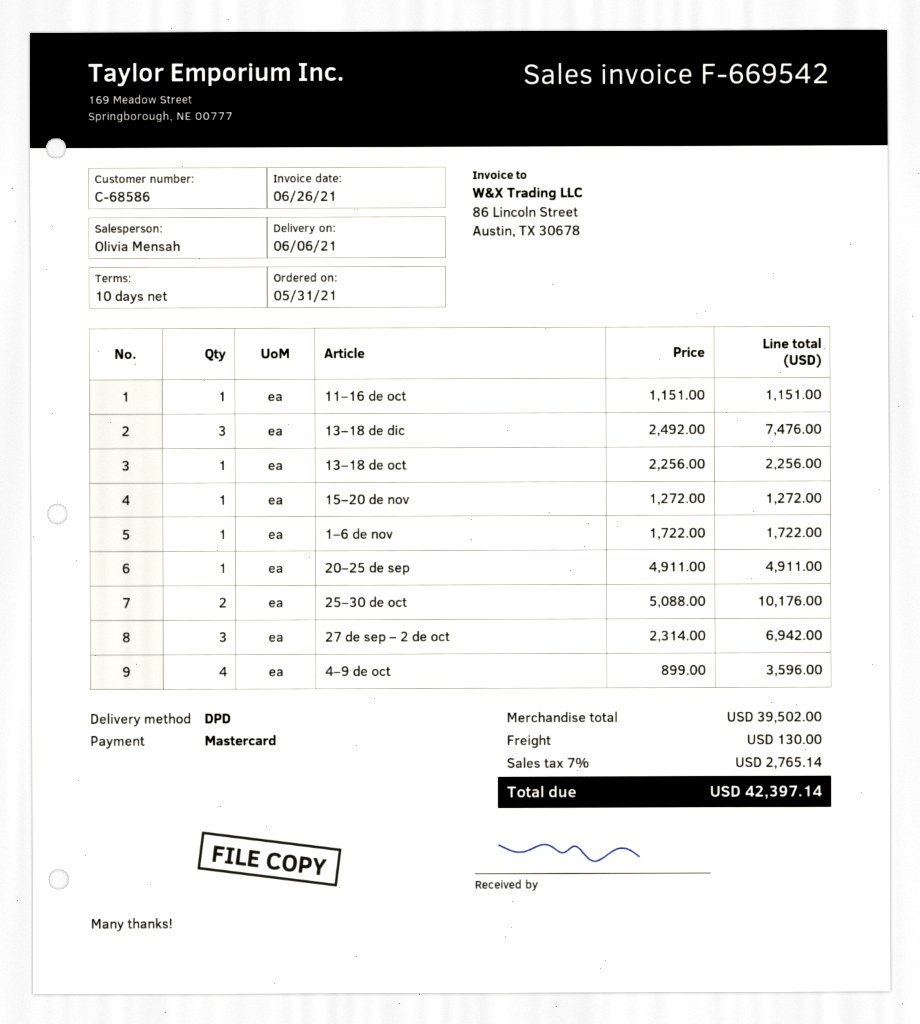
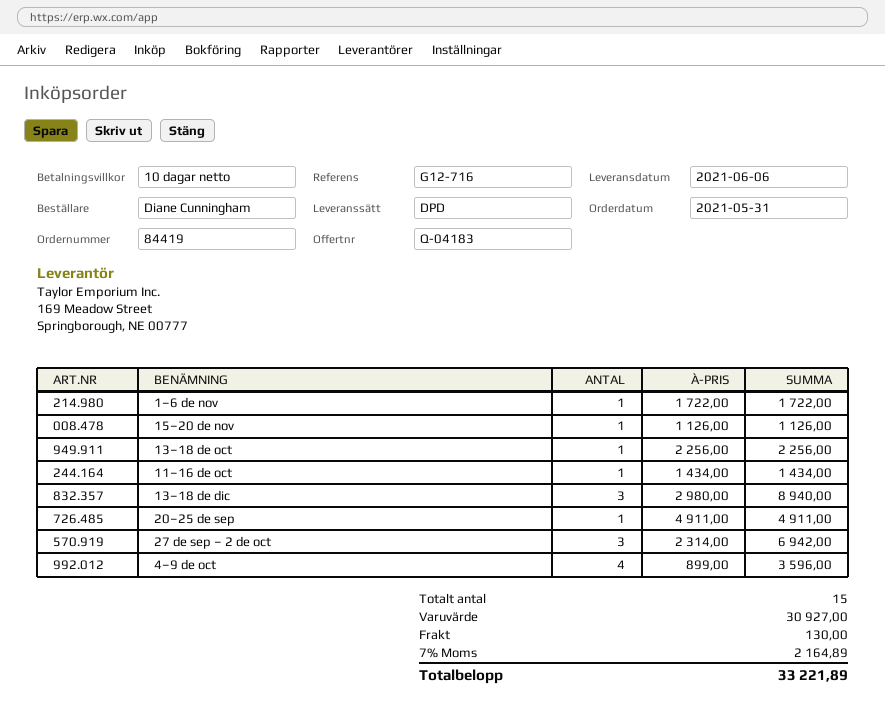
11–16 de oct: 1 x 1151.00 = 1151.00 -> 1 x 1434.00 = 1434.00
13–18 de dic: 3 x 2492.00 = 7476.00 -> 3 x 2980.00 = 8940.00
15–20 de nov: 1 x 1272.00 = 1272.00 -> 1 x 1126.00 = 1126.00
25–30 de oct: 2 x 5088.00 = 10176.00 -> none
subtotal: 39502.00 -> 30927.00
tax: 7% = 2765.14 -> 7% = 2164.89
total: 42397.14 -> 33221.89

